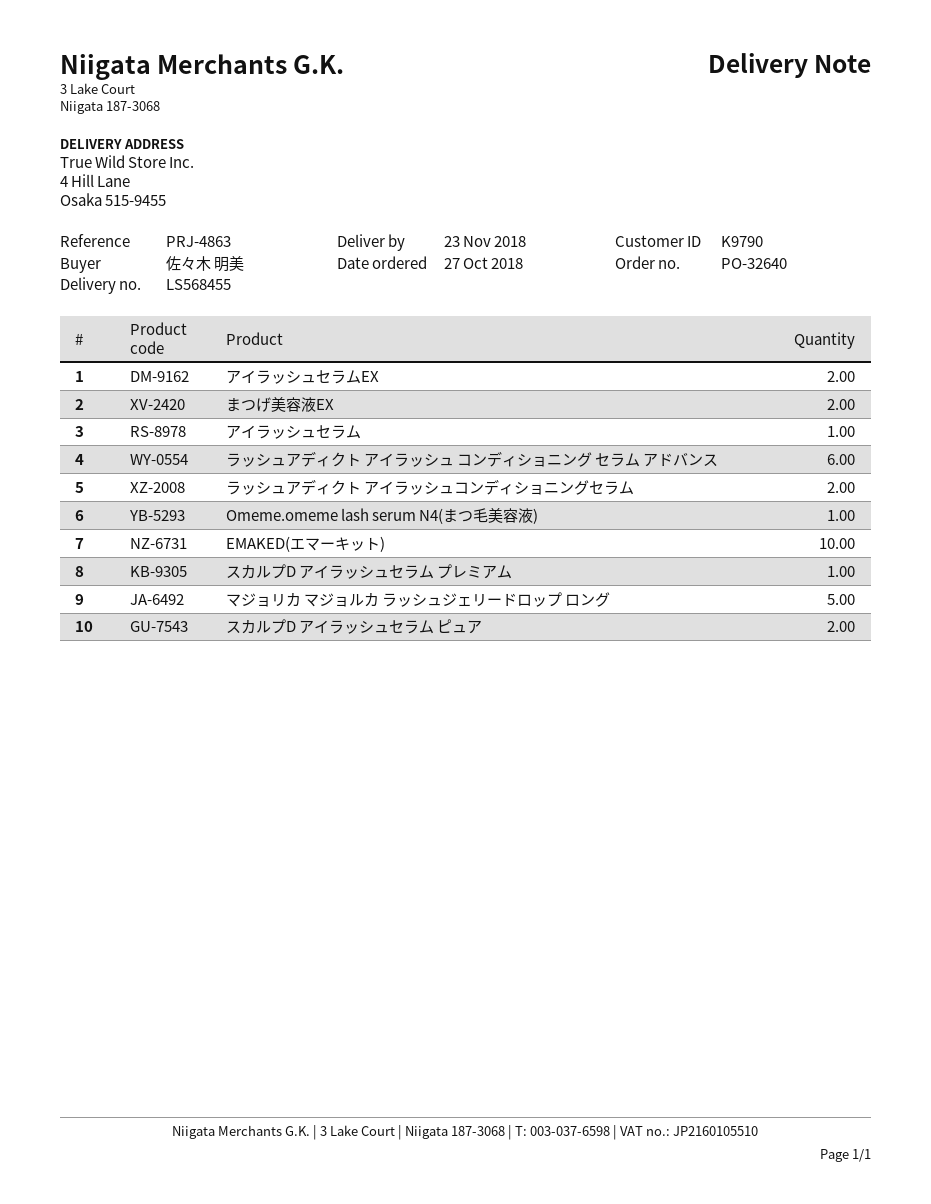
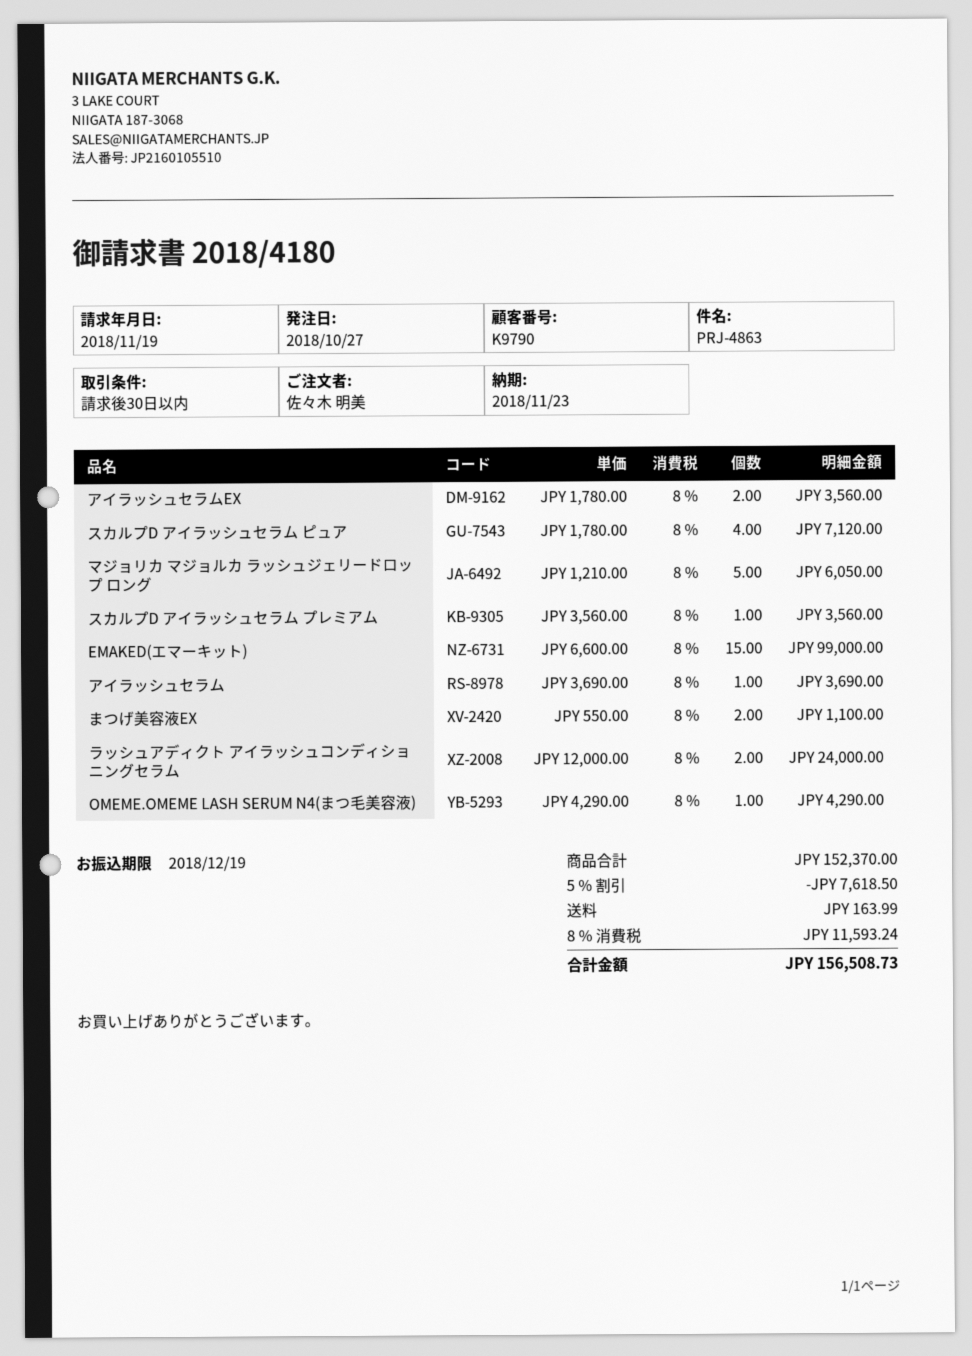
ラッシュアディクト アイラッシュ コンディショニング セラム アドバンス: 6 -> none
EMAKED(エマーキット): 10 -> 15
スカルプD アイラッシュセラム ピュア: 2 -> 4

